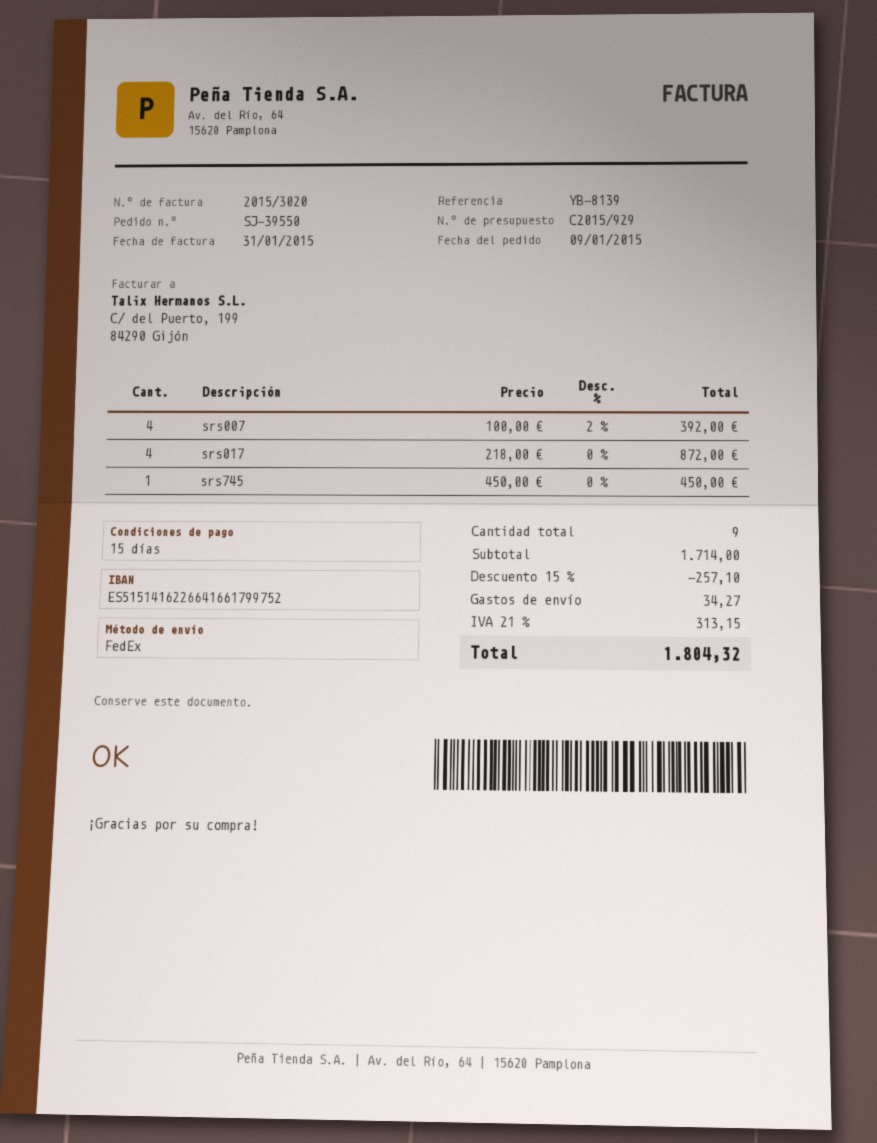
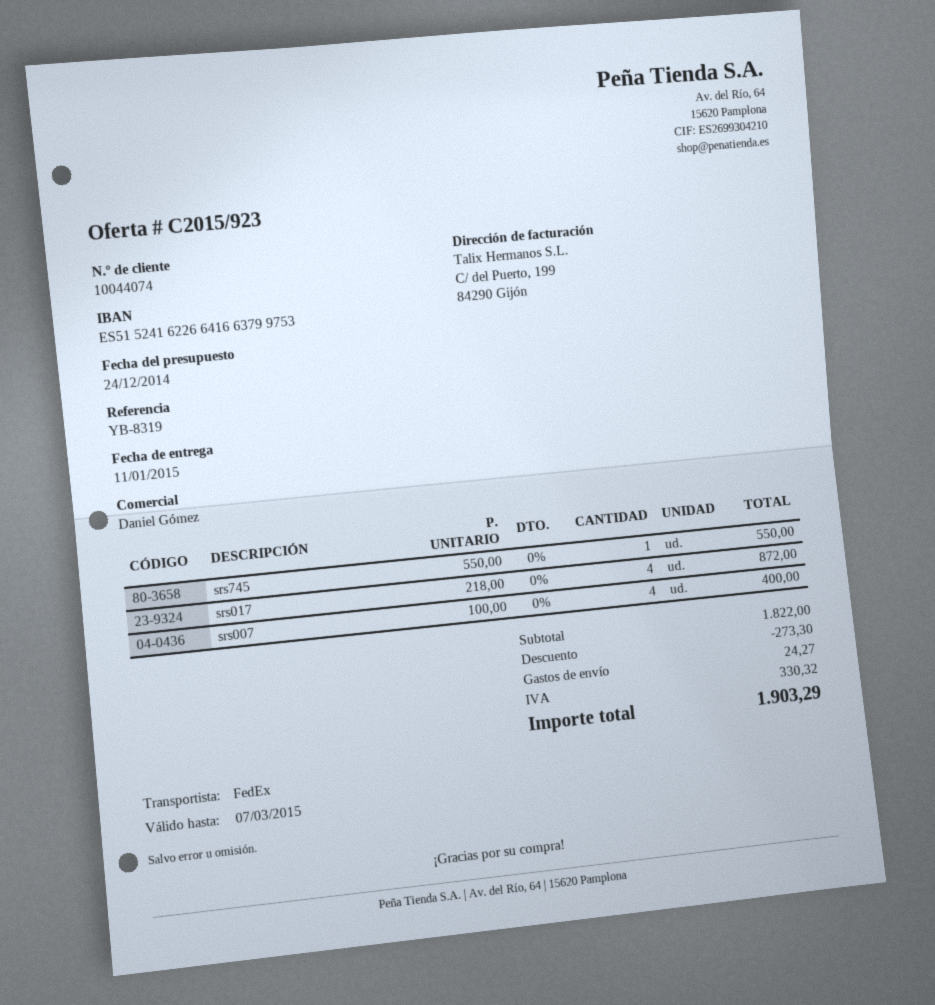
quote number: C2015/929 -> C2015/923
reference: YB-8139 -> YB-8319
bank account: ES5151416226641661799752 -> ES5152416226641663799753
srs007: 4 x 100.00 - 2% = 392.00 -> 4 x 100.00 = 400.00
srs745: 1 x 450.00 = 450.00 -> 1 x 550.00 = 550.00
subtotal: 1714.00 -> 1822.00
discount: 257.10 -> 273.30
shipping: 34.27 -> 24.27
tax: 313.15 -> 330.32
total: 1804.32 -> 1903.29

